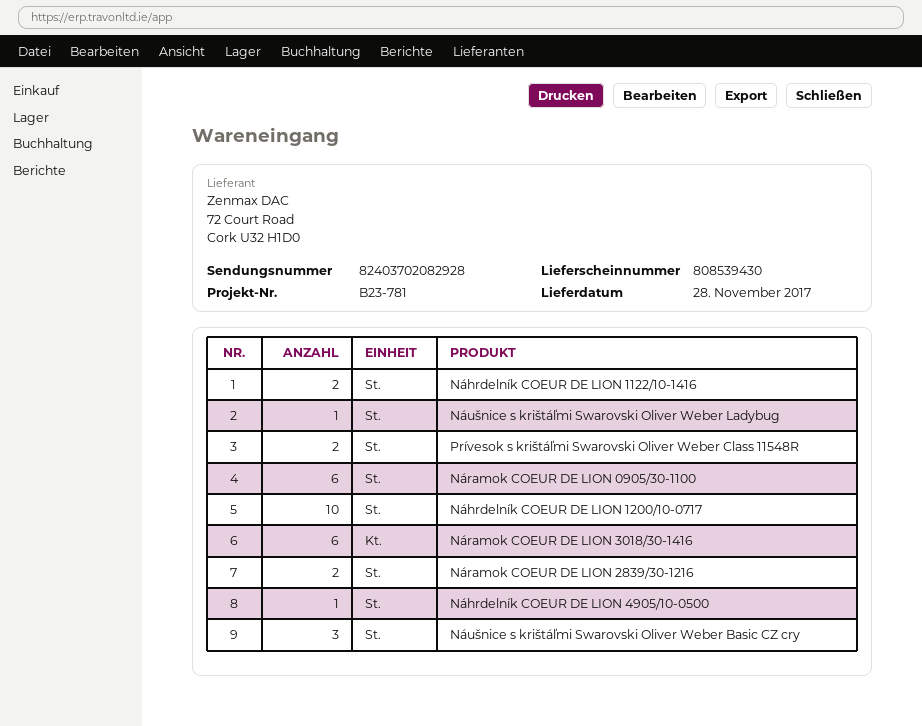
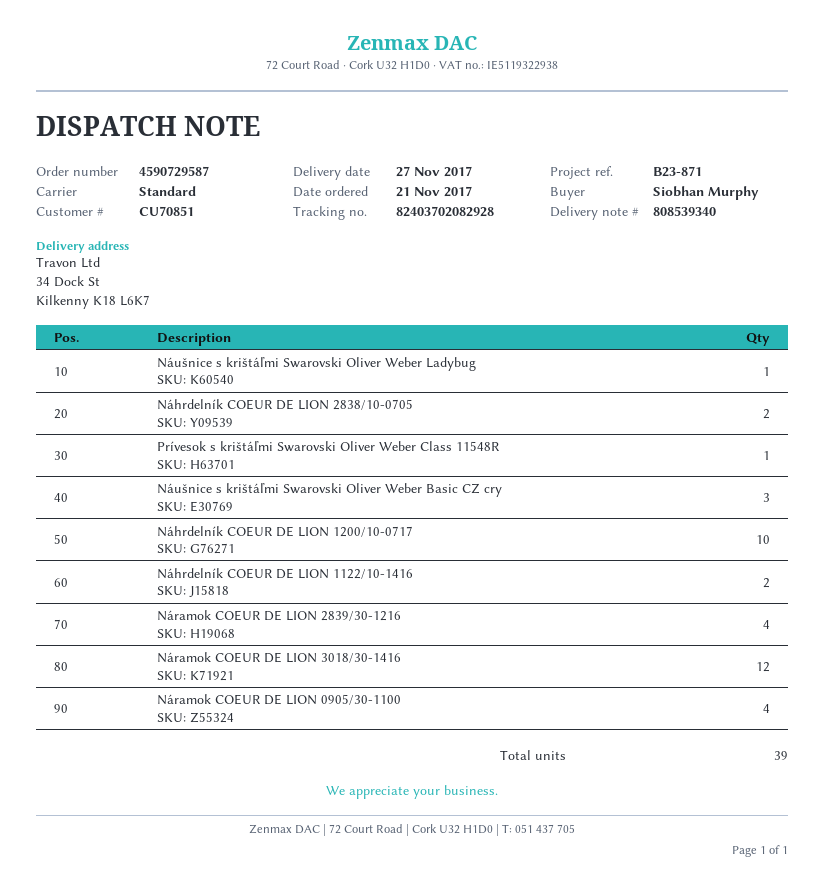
delivery note number: 808539430 -> 808539340
delivery date: 2017-11-28 -> 2017-11-27
reference: B23-781 -> B23-871
Prívesok s krištáľmi Swarovski Oliver Weber Class 11548R: 2 -> 1
Náramok COEUR DE LION 0905/30-1100: 6 -> 4
Náramok COEUR DE LION 3018/30-1416: 6 -> 12
Náramok COEUR DE LION 2839/30-1216: 2 -> 4
Náhrdelník COEUR DE LION 4905/10-0500: 1 -> none
Náhrdelník COEUR DE LION 2838/10-0705: none -> 2

